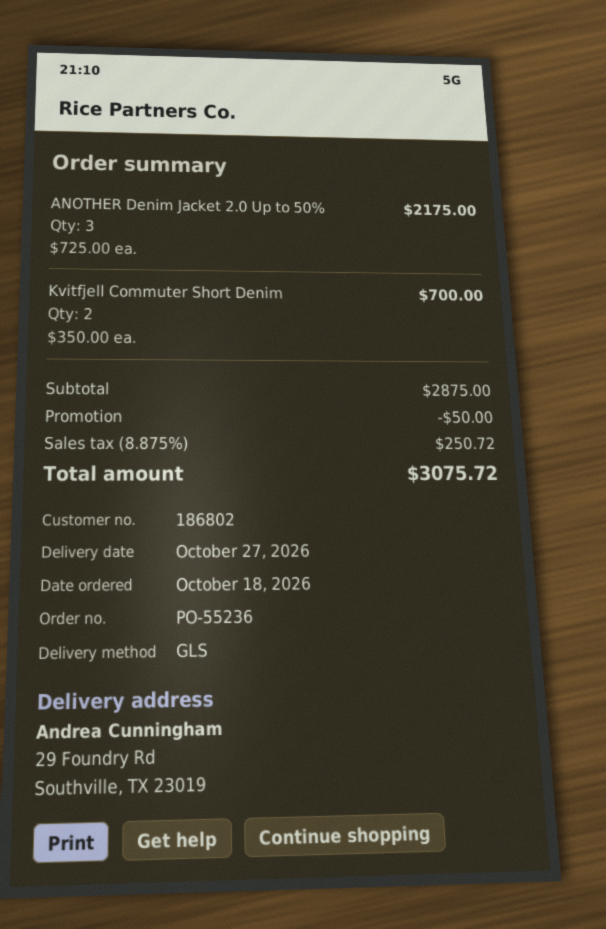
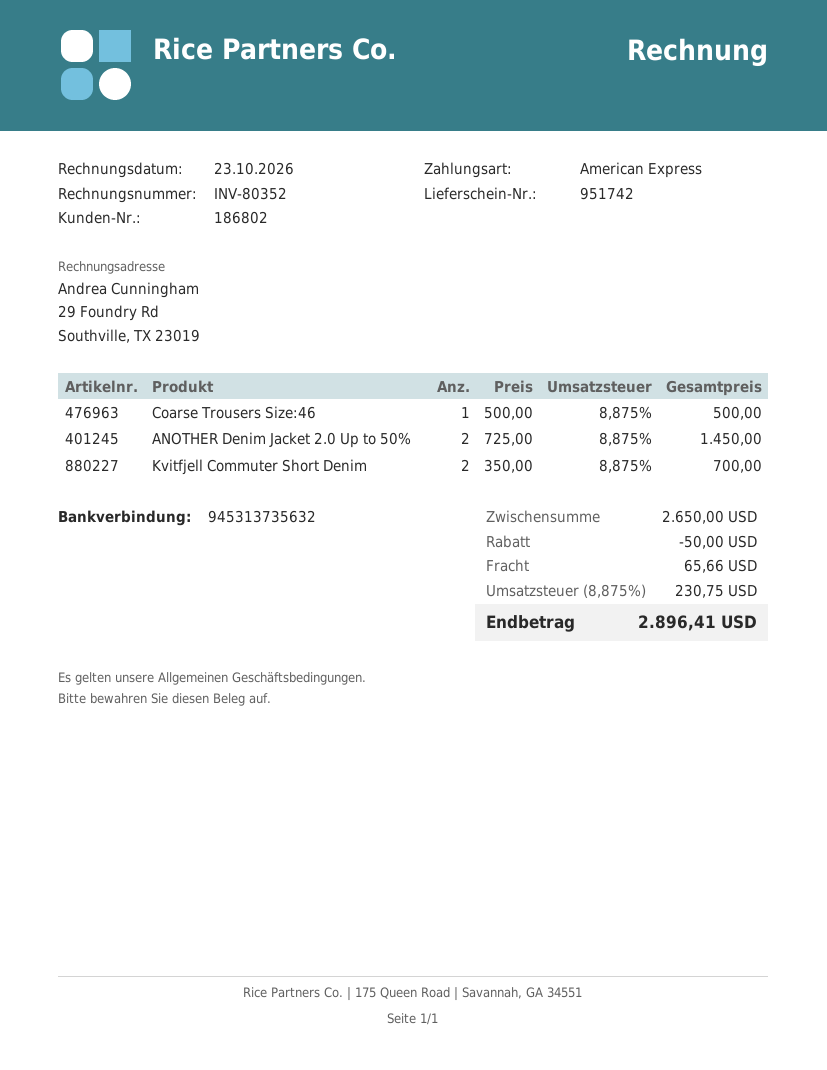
ANOTHER Denim Jacket 2.0 Up to 50%: 3 x 725.00 = 2175.00 -> 2 x 725.00 = 1450.00
Coarse Trousers Size:46: none -> 1 x 500.00 = 500.00
subtotal: 2875.00 -> 2650.00
shipping: none -> 65.66
tax: 8.875% = 250.72 -> 8.875% = 230.75
total: 3075.72 -> 2896.41

